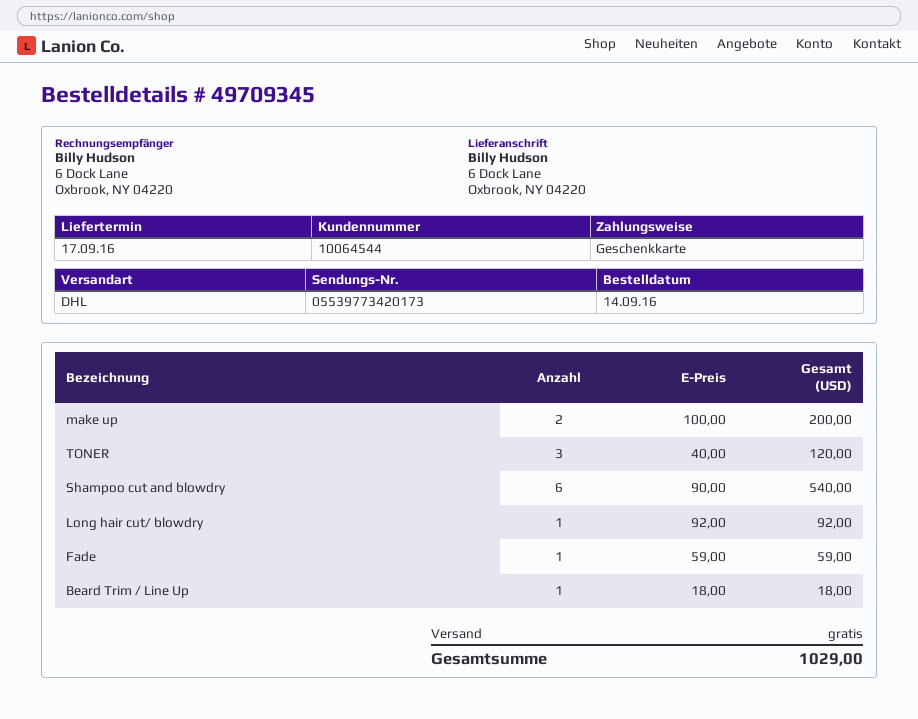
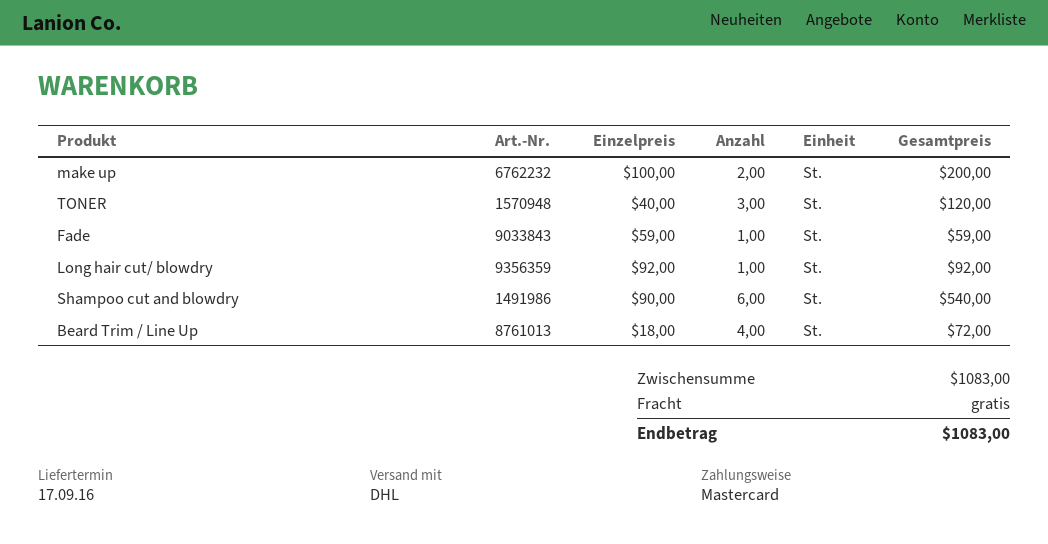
payment method: gift card -> Mastercard
Beard Trim / Line Up: 1 x 18.00 = 18.00 -> 4 x 18.00 = 72.00
total: 1029.00 -> 1083.00

